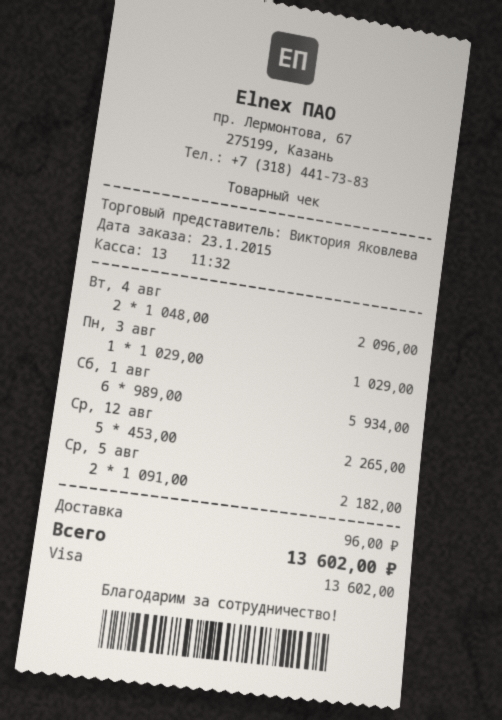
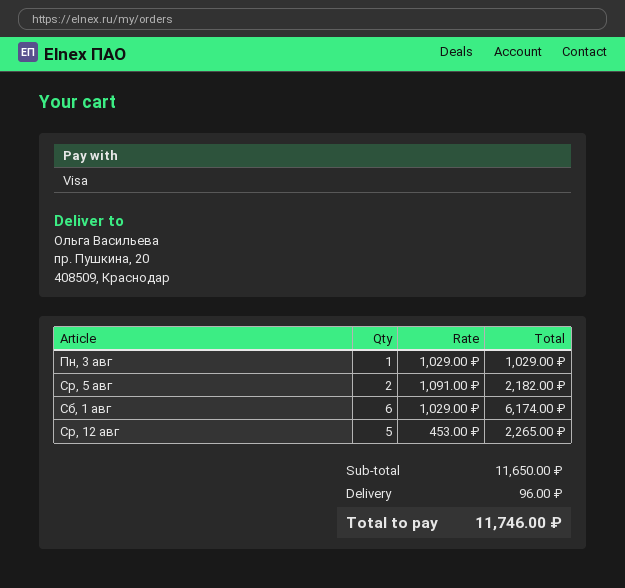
Вт, 4 авг: 2 x 1048.00 = 2096.00 -> none
Сб, 1 авг: 6 x 989.00 = 5934.00 -> 6 x 1029.00 = 6174.00
total: 13602.00 -> 11746.00

